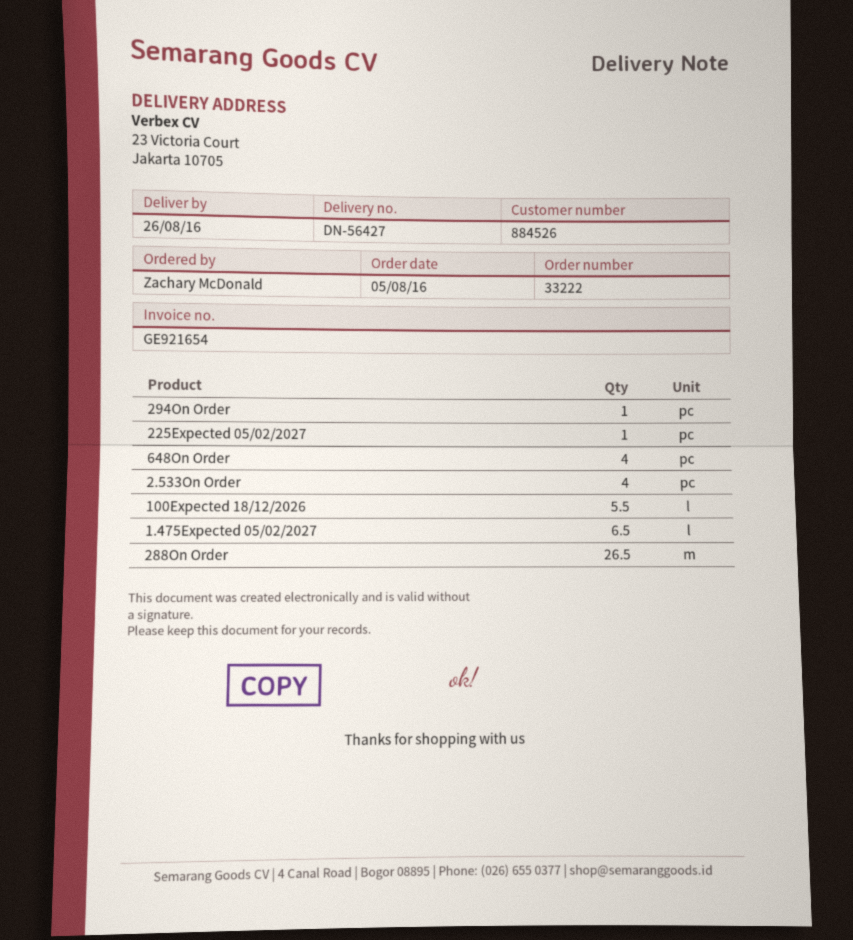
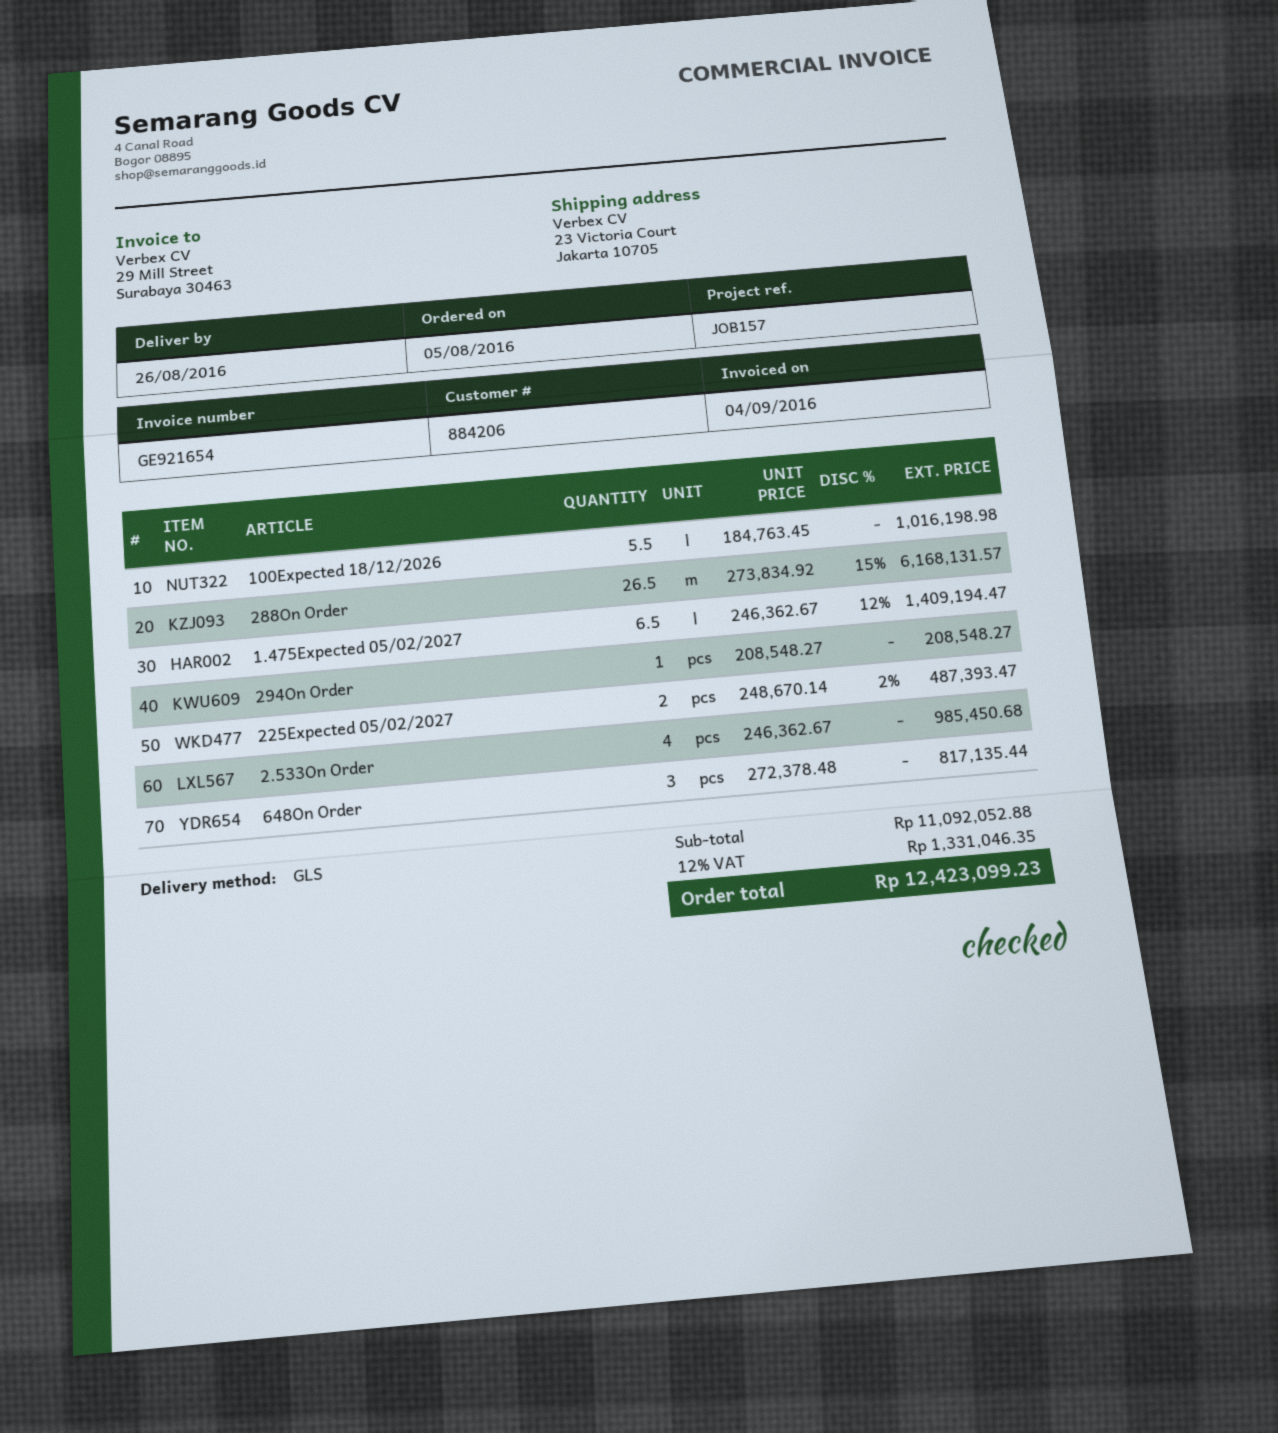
customer number: 884526 -> 884206
225Expected 05/02/2027: 1 -> 2
648On Order: 4 -> 3

